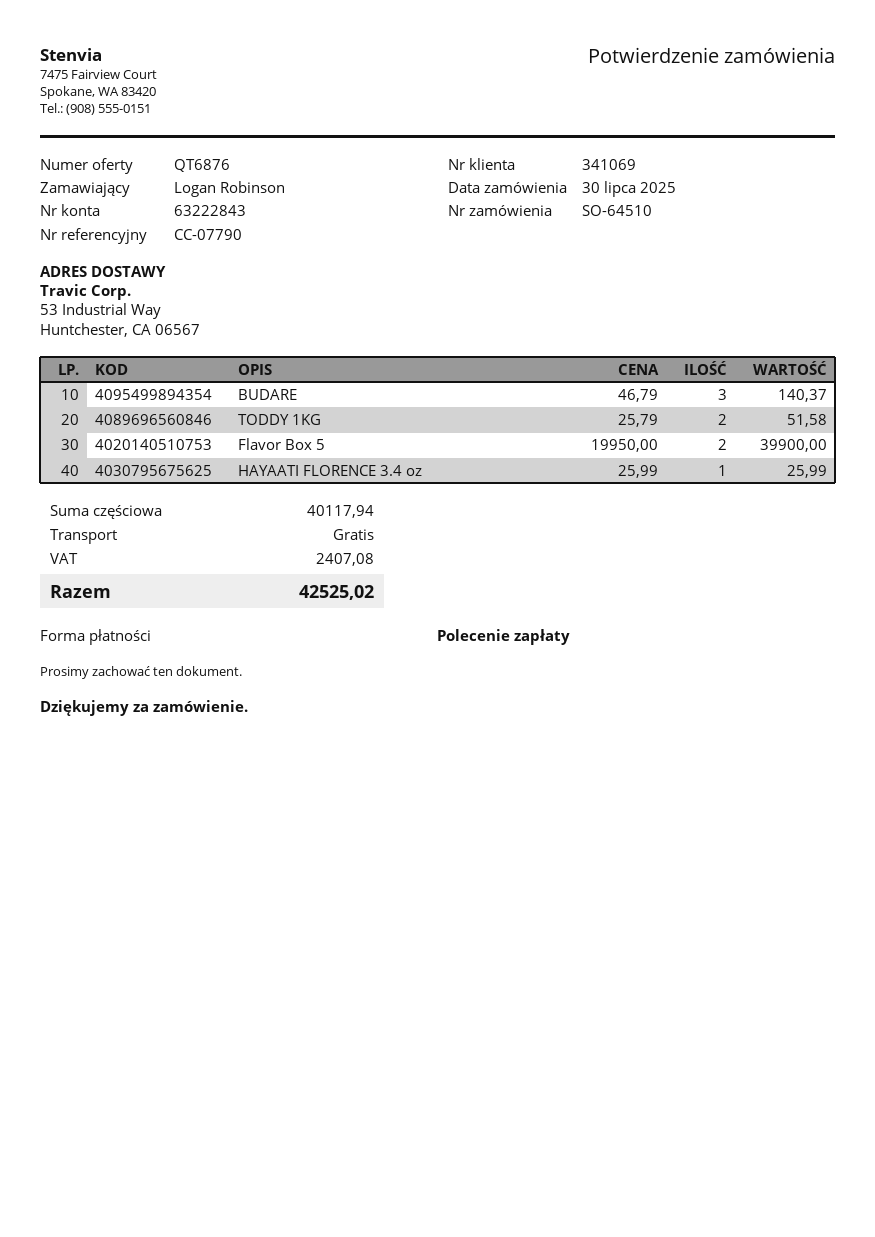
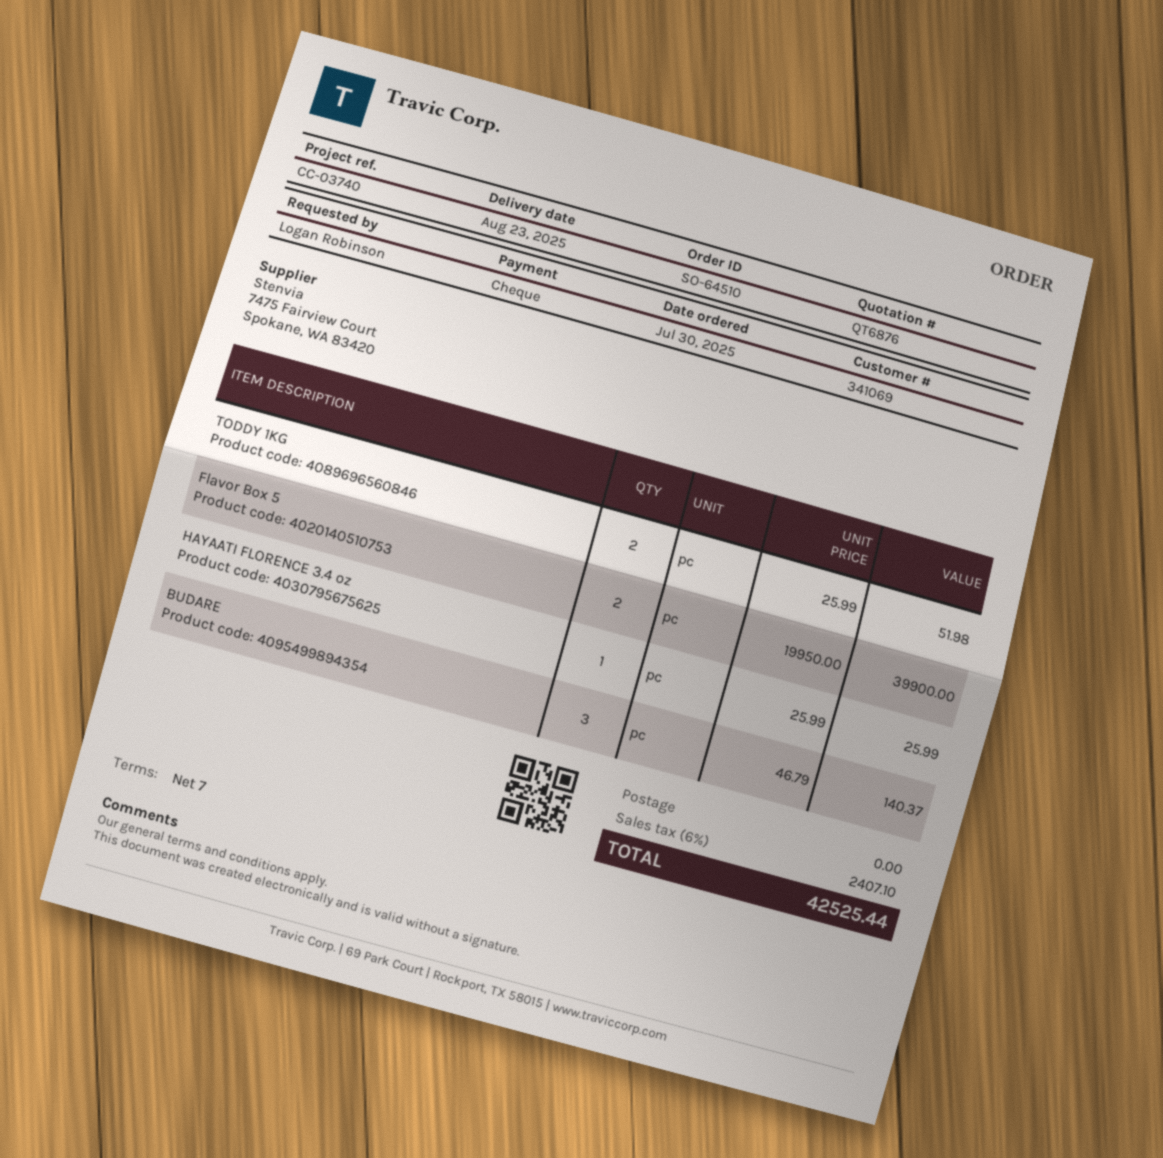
reference: CC-07790 -> CC-03740
payment method: direct debit -> cheque
TODDY 1KG: 2 x 25.79 = 51.58 -> 2 x 25.99 = 51.98
tax: 2407.08 -> 2407.10
total: 42525.02 -> 42525.44

